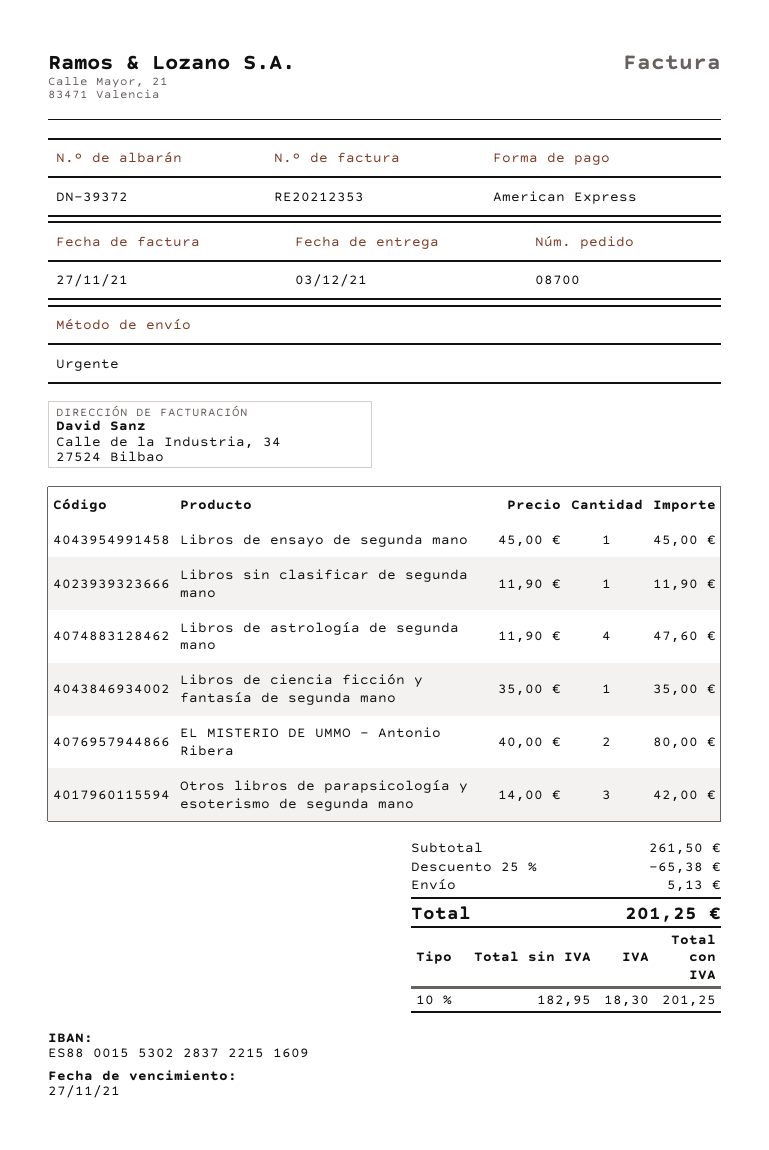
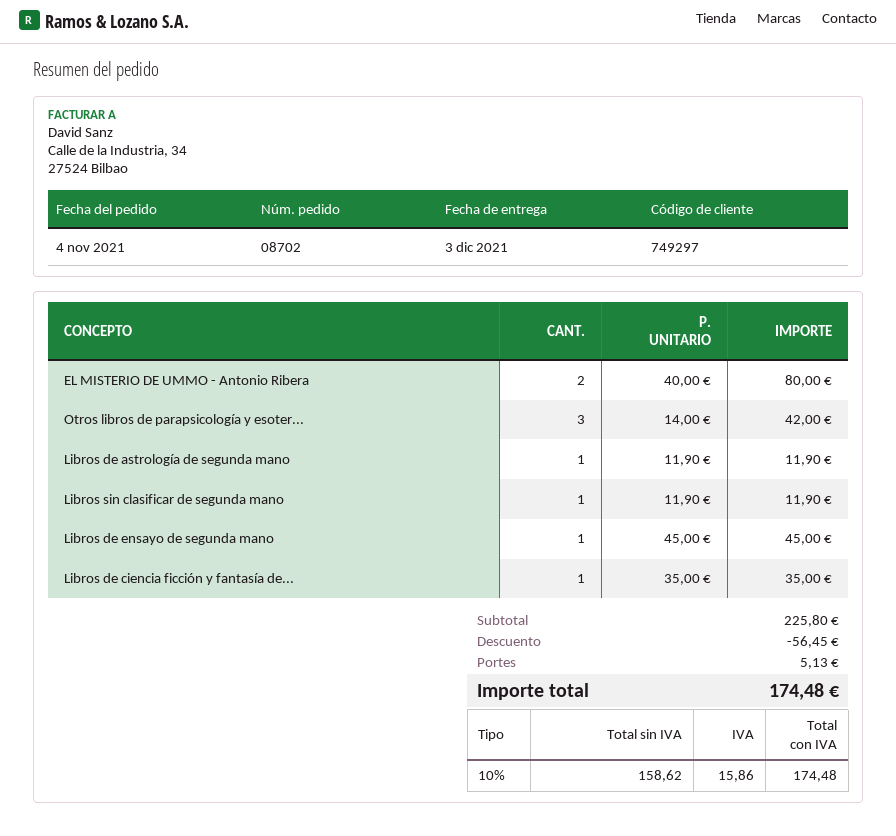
order number: 08700 -> 08702
Libros de astrología de segunda mano: 4 x 11.90 = 47.60 -> 1 x 11.90 = 11.90
subtotal: 261.50 -> 225.80
discount: 65.38 -> 56.45
net: 182.95 -> 158.62
tax: 10% = 18.30 -> 10% = 15.86
total: 201.25 -> 174.48

